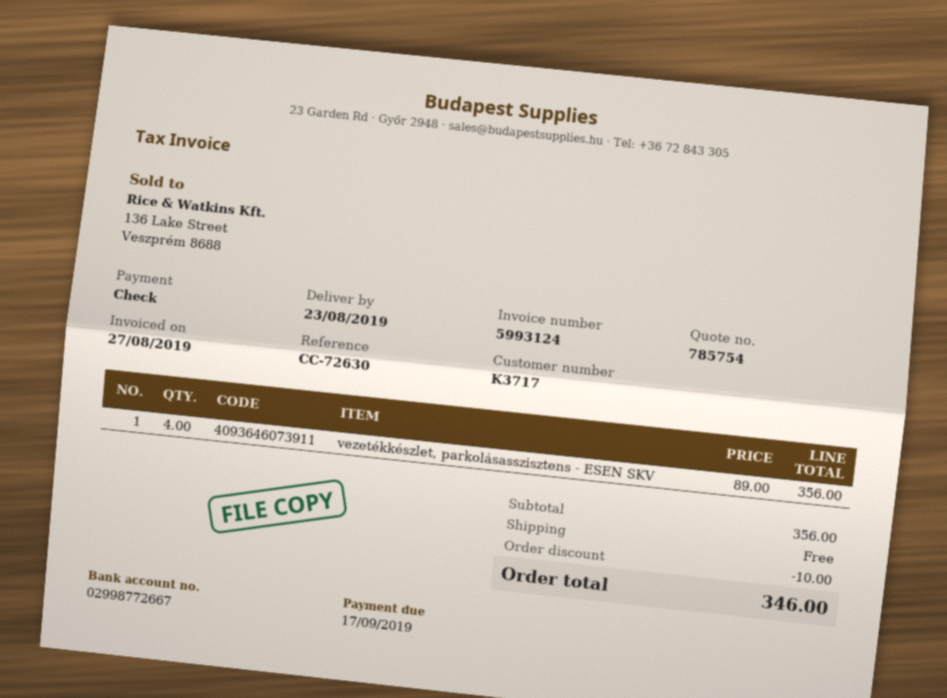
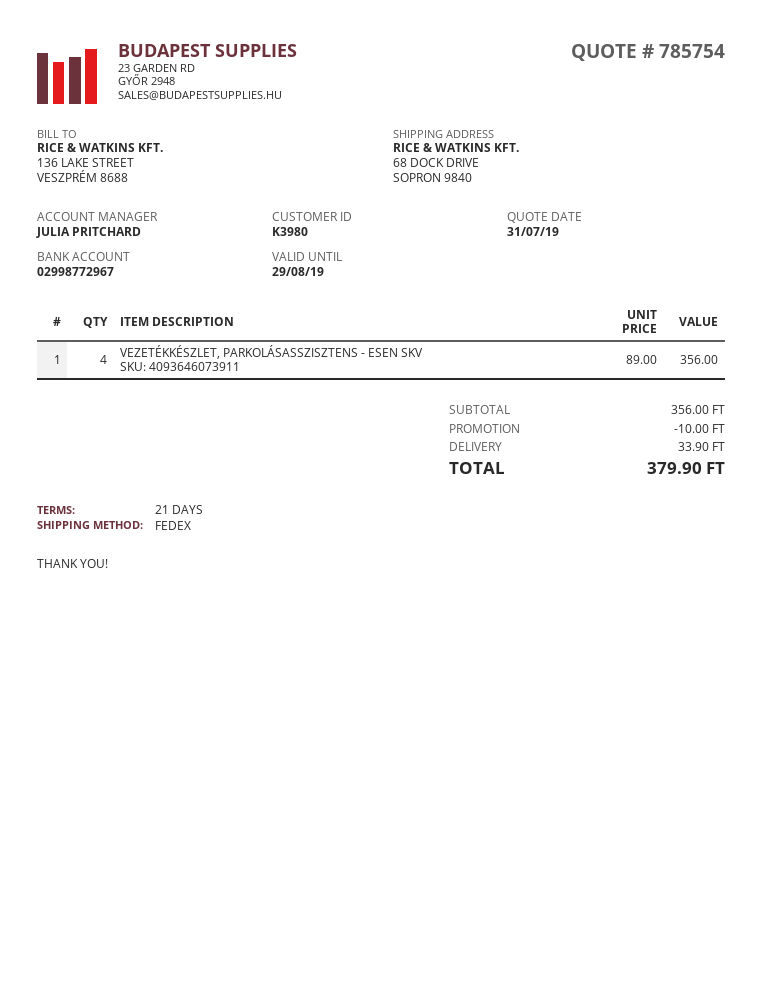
customer number: K3717 -> K3980
bank account: 02998772667 -> 02998772967
shipping: 0.00 -> 33.90
total: 346.00 -> 379.90

